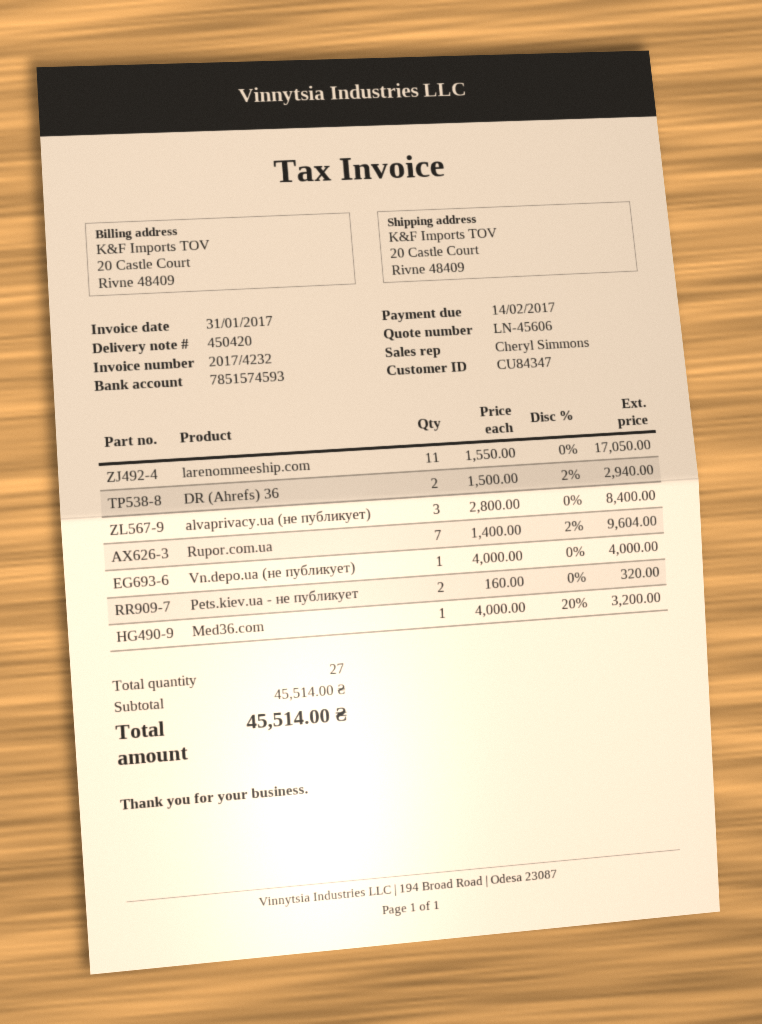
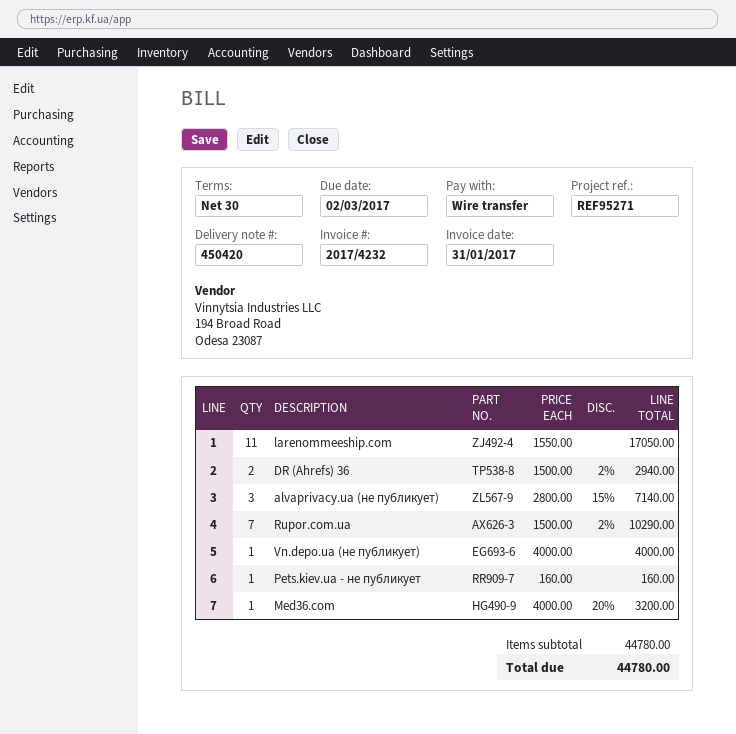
due date: 2017-02-14 -> 2017-03-02
alvaprivacy.ua (не публикует): 3 x 2800.00 = 8400.00 -> 3 x 2800.00 - 15% = 7140.00
Rupor.com.ua: 7 x 1400.00 - 2% = 9604.00 -> 7 x 1500.00 - 2% = 10290.00
Pets.kiev.ua - не публикует: 2 x 160.00 = 320.00 -> 1 x 160.00 = 160.00
subtotal: 45514.00 -> 44780.00
total: 45514.00 -> 44780.00

